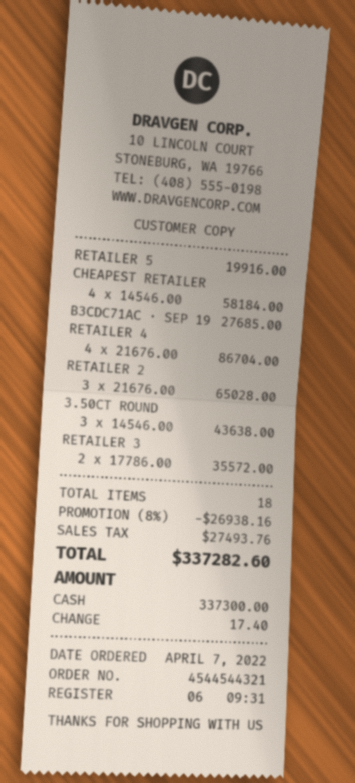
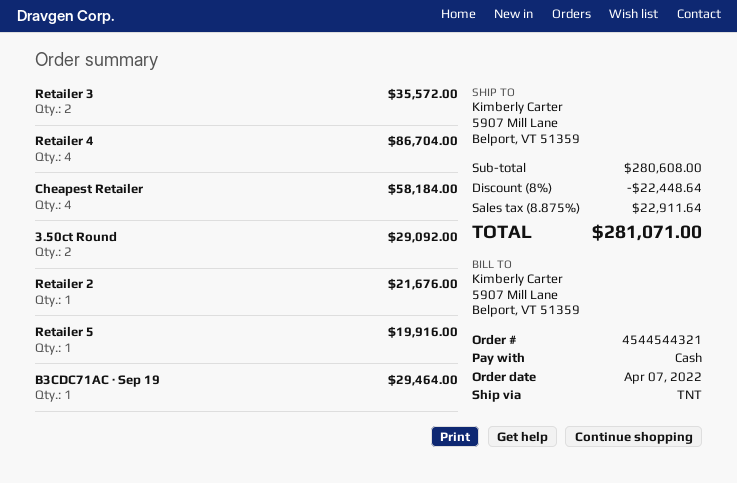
B3CDC71AC · SEP 19: 1 for 27685.00 -> 1 for 29464.00
RETAILER 2: 3 for 65028.00 -> 1 for 21676.00
3.50CT ROUND: 3 for 43638.00 -> 2 for 29092.00
discount: 8% = 26938.16 -> 8% = 22448.64
tax: 27493.76 -> 22911.64
total: 337282.60 -> 281071.00

